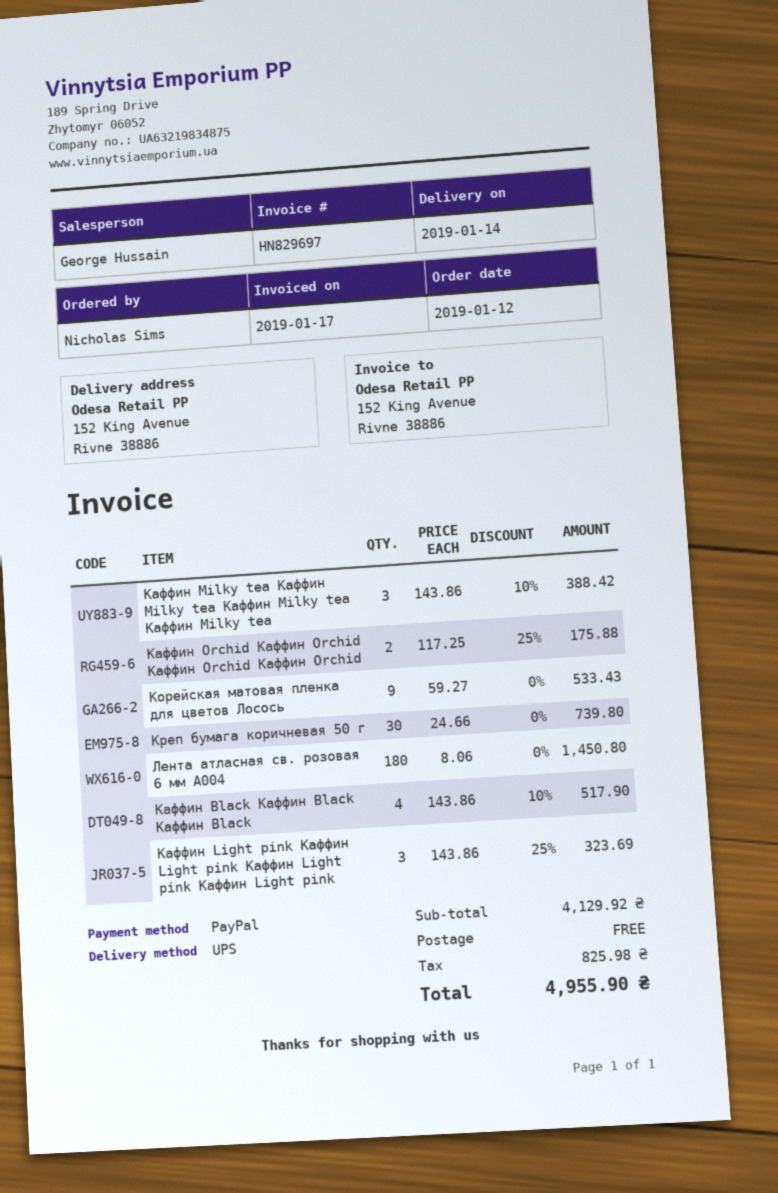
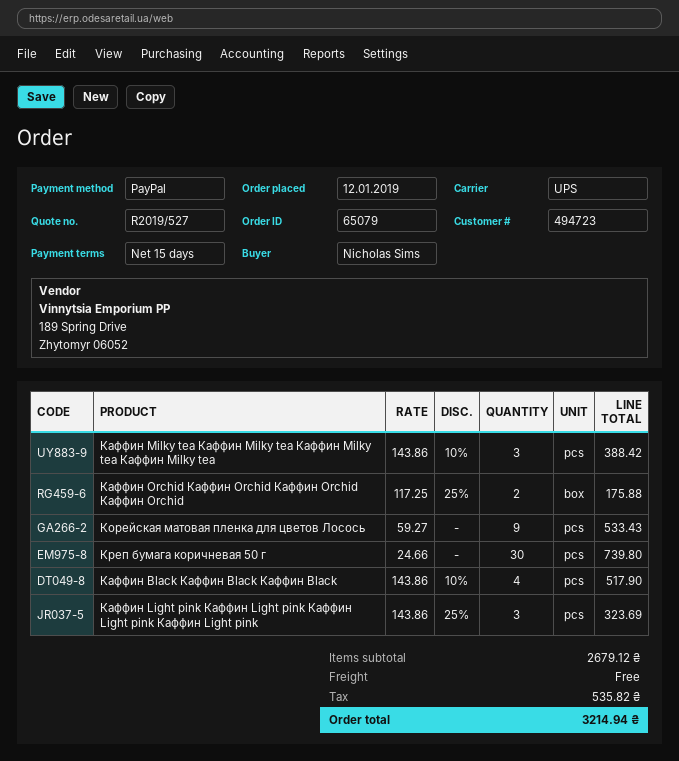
Лента атласная св. розовая 6 мм А004: 180 x 8.06 = 1450.80 -> none
subtotal: 4129.92 -> 2679.12
tax: 825.98 -> 535.82
total: 4955.90 -> 3214.94

